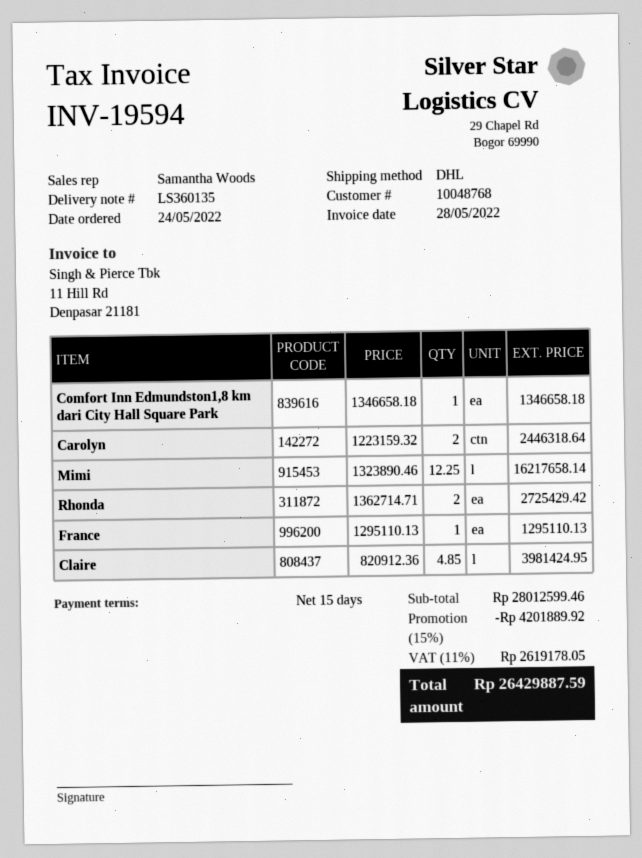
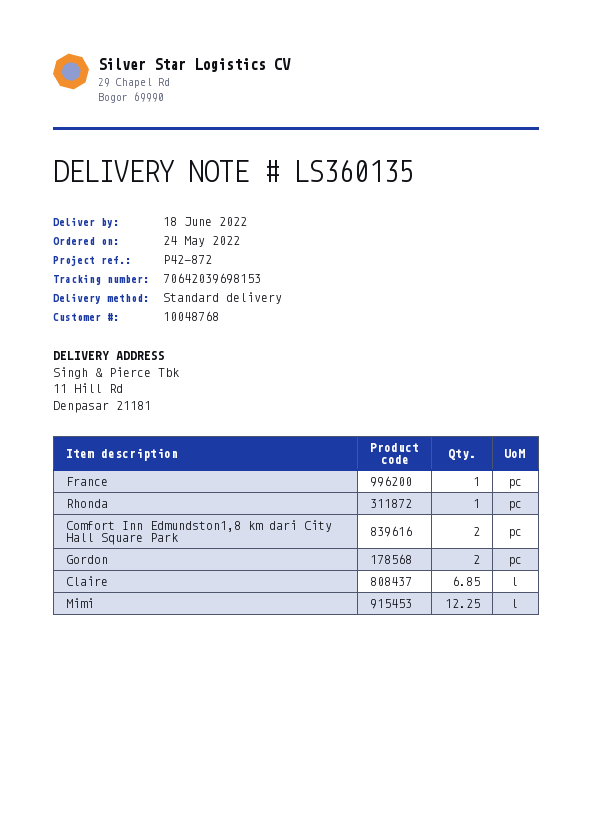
shipping method: DHL -> standard
Comfort Inn Edmundston1,8 km dari City Hall Square Park: 1 -> 2
Carolyn: 2 -> none
Rhonda: 2 -> 1
Claire: 4.85 -> 6.85
Gordon: none -> 2

